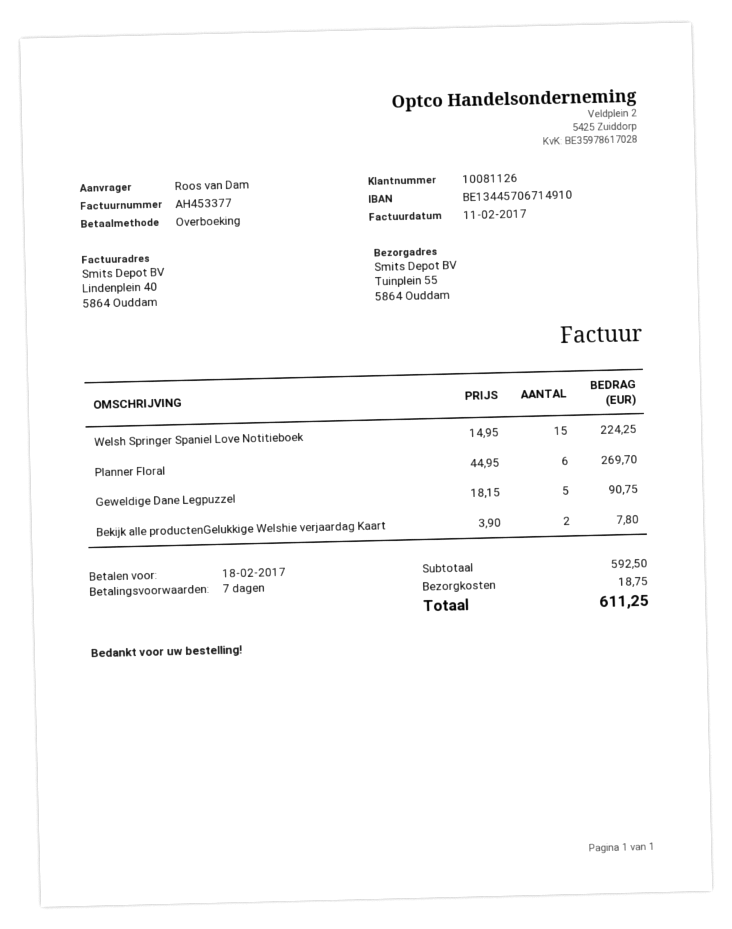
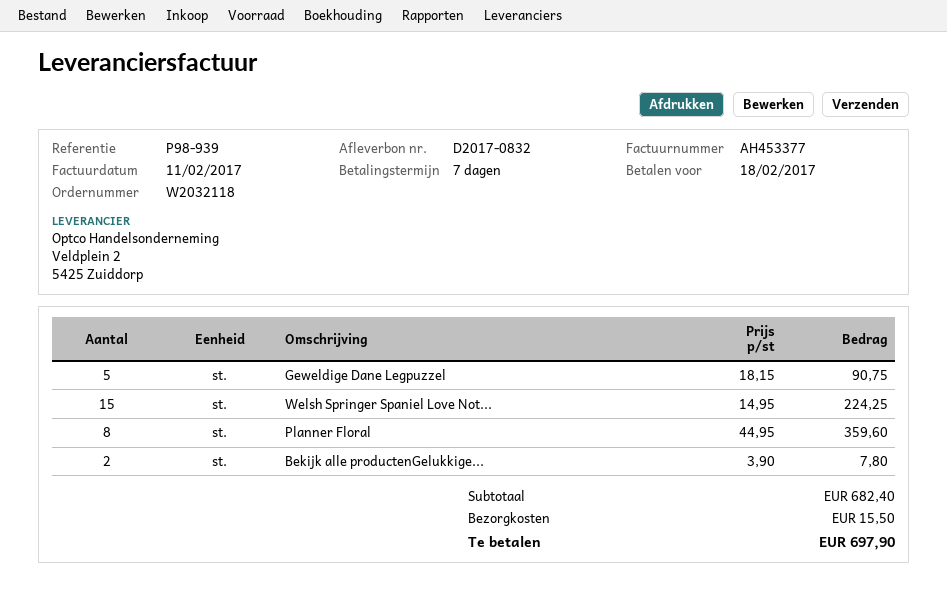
Planner Floral: 6 x 44.95 = 269.70 -> 8 x 44.95 = 359.60
subtotal: 592.50 -> 682.40
shipping: 18.75 -> 15.50
total: 611.25 -> 697.90

